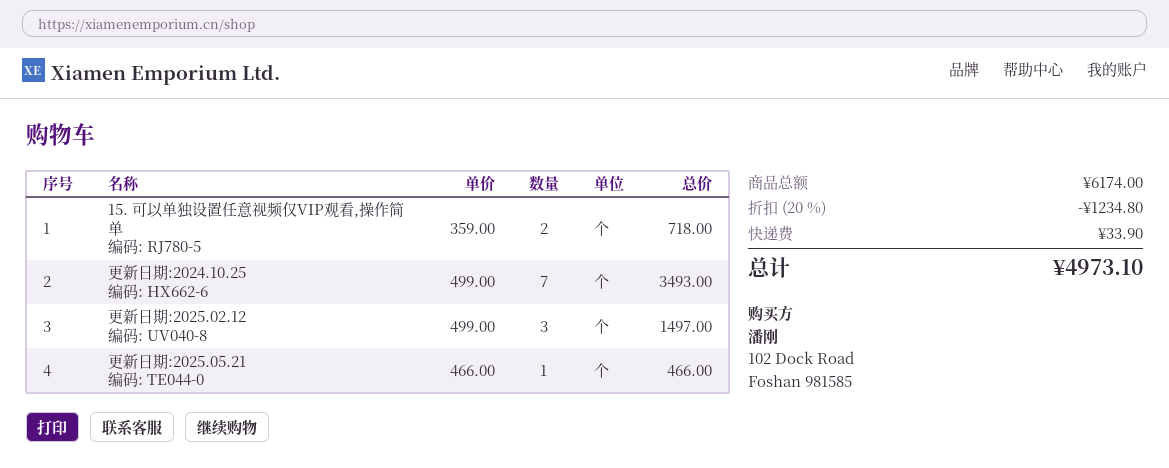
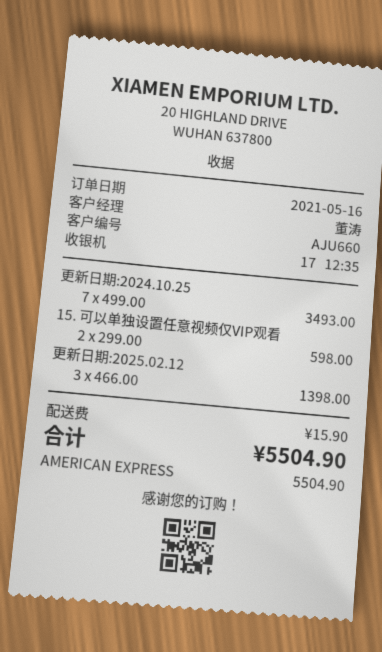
15. 可以单独设置任意视频仅VIP观看,操作简单: 2 x 359.00 = 718.00 -> 2 x 299.00 = 598.00
更新日期:2025.02.12: 3 x 499.00 = 1497.00 -> 3 x 466.00 = 1398.00
更新日期:2025.05.21: 1 x 466.00 = 466.00 -> none
discount: 20% = 1234.80 -> none
shipping: 33.90 -> 15.90
total: 4973.10 -> 5504.90

